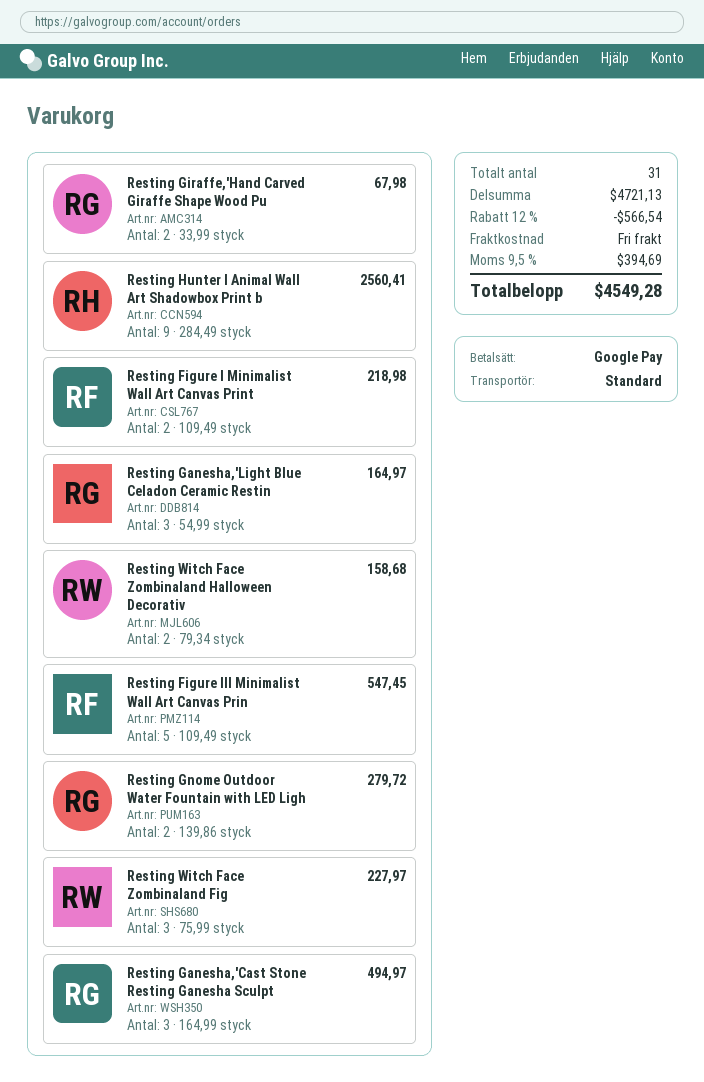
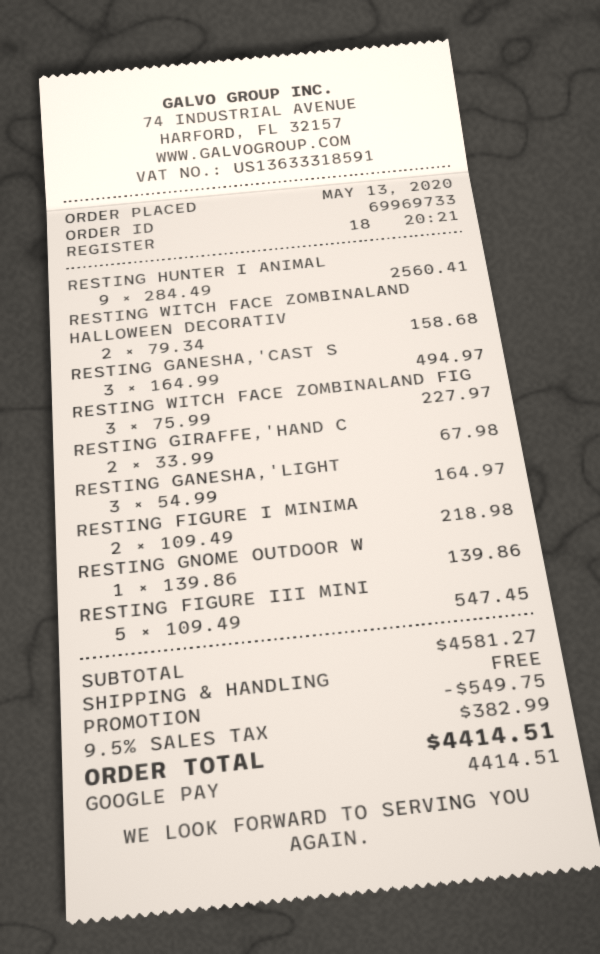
Resting Gnome Outdoor Water Fountain with LED Ligh: 2 x 139.86 = 279.72 -> 1 x 139.86 = 139.86
subtotal: 4721.13 -> 4581.27
discount: 566.54 -> 549.75
tax: 9.5% = 394.69 -> 9.5% = 382.99
total: 4549.28 -> 4414.51

